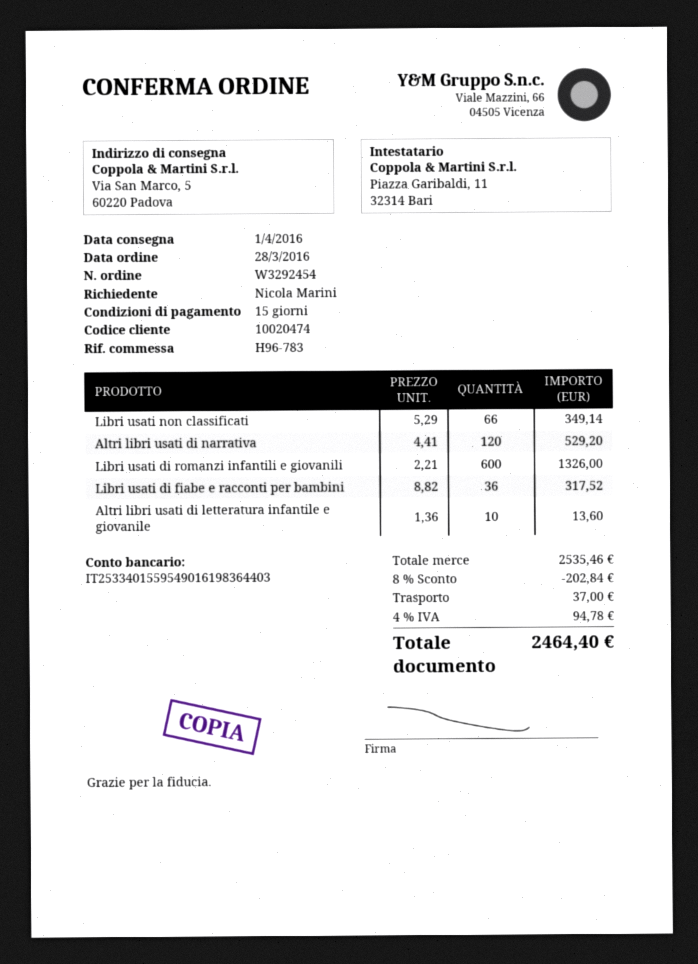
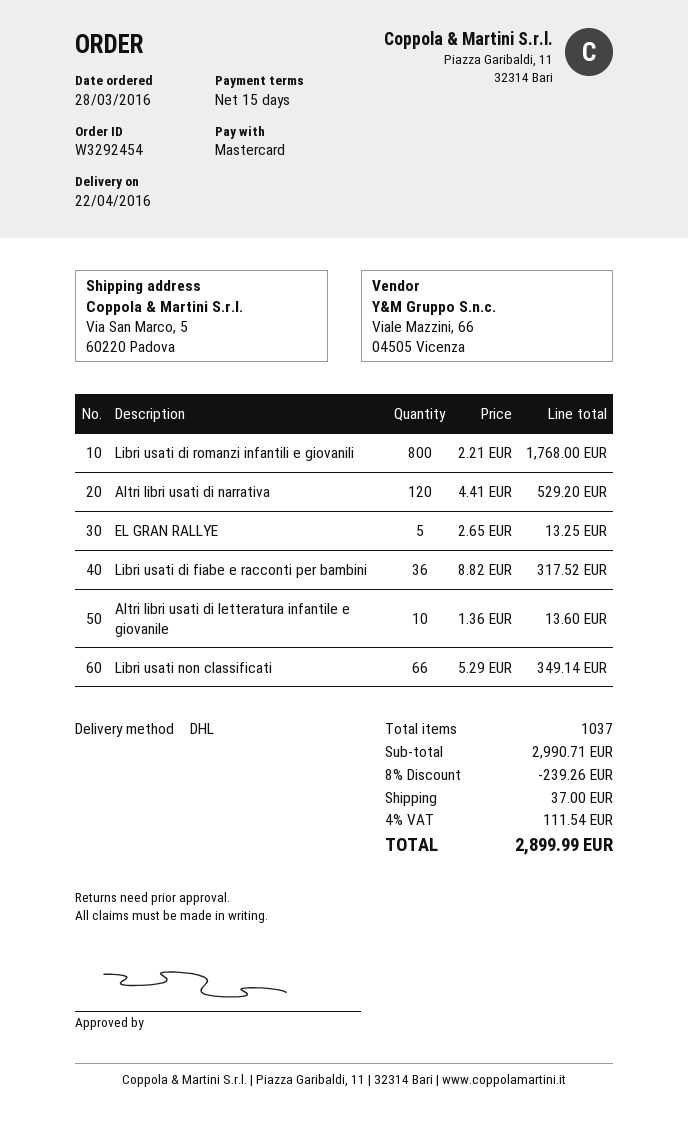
delivery date: 2016-04-01 -> 2016-04-22
Libri usati di romanzi infantili e giovanili: 600 x 2.21 = 1326.00 -> 800 x 2.21 = 1768.00
EL GRAN RALLYE: none -> 5 x 2.65 = 13.25
subtotal: 2535.46 -> 2990.71
discount: 8% = 202.84 -> 8% = 239.26
tax: 4% = 94.78 -> 4% = 111.54
total: 2464.40 -> 2899.99

